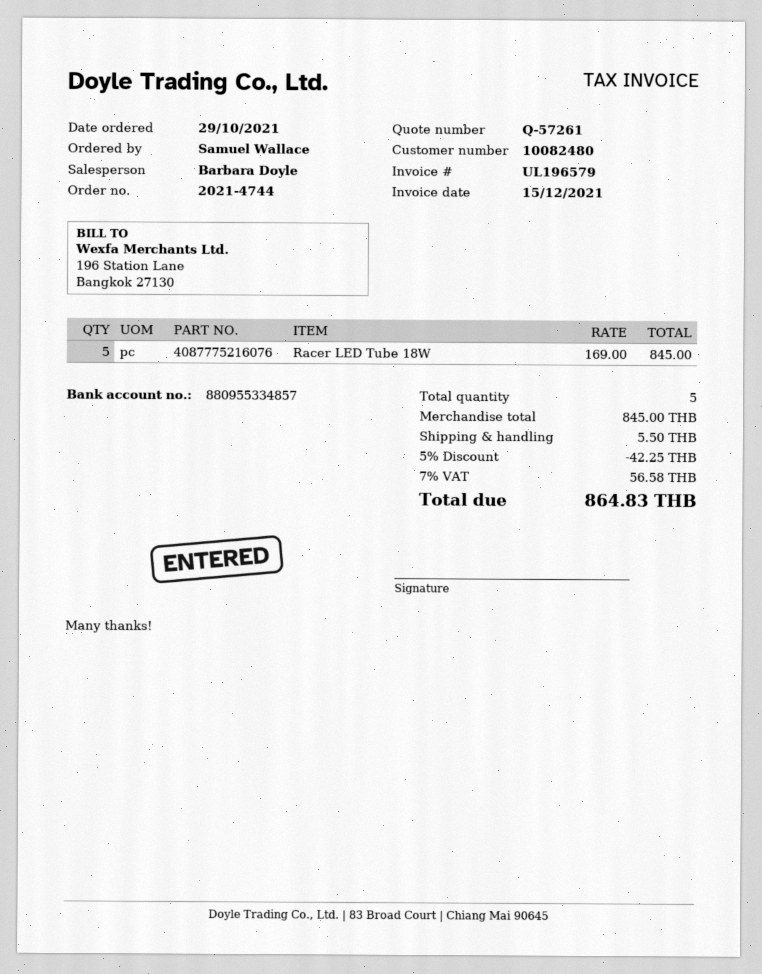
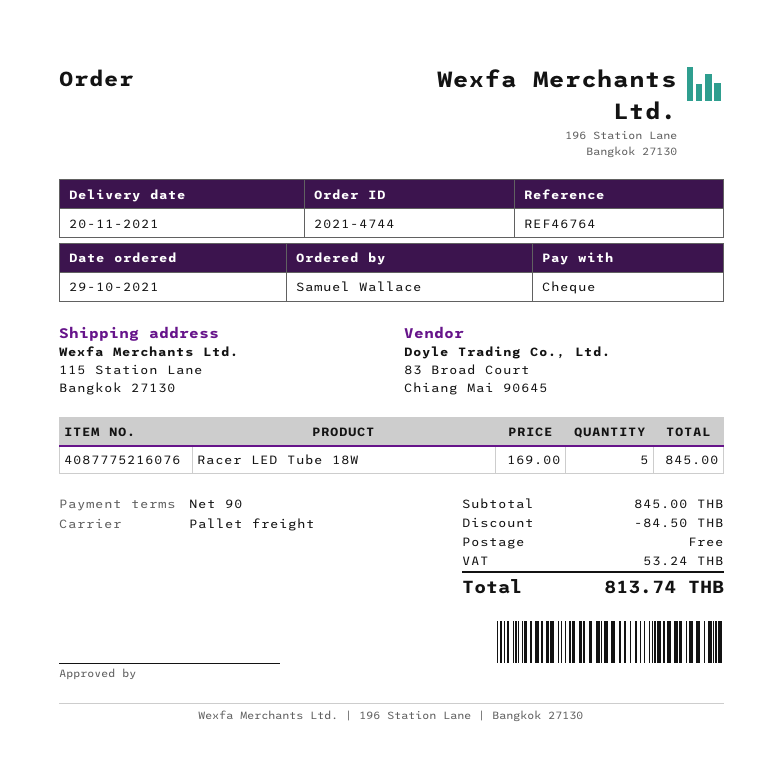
discount: 42.25 -> 84.50
shipping: 5.50 -> 0.00
tax: 56.58 -> 53.24
total: 864.83 -> 813.74

